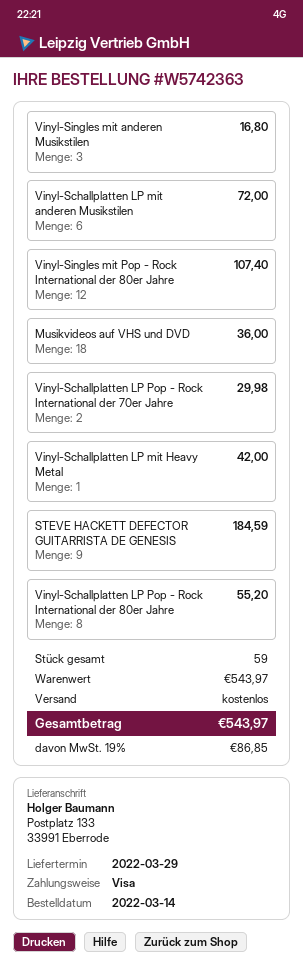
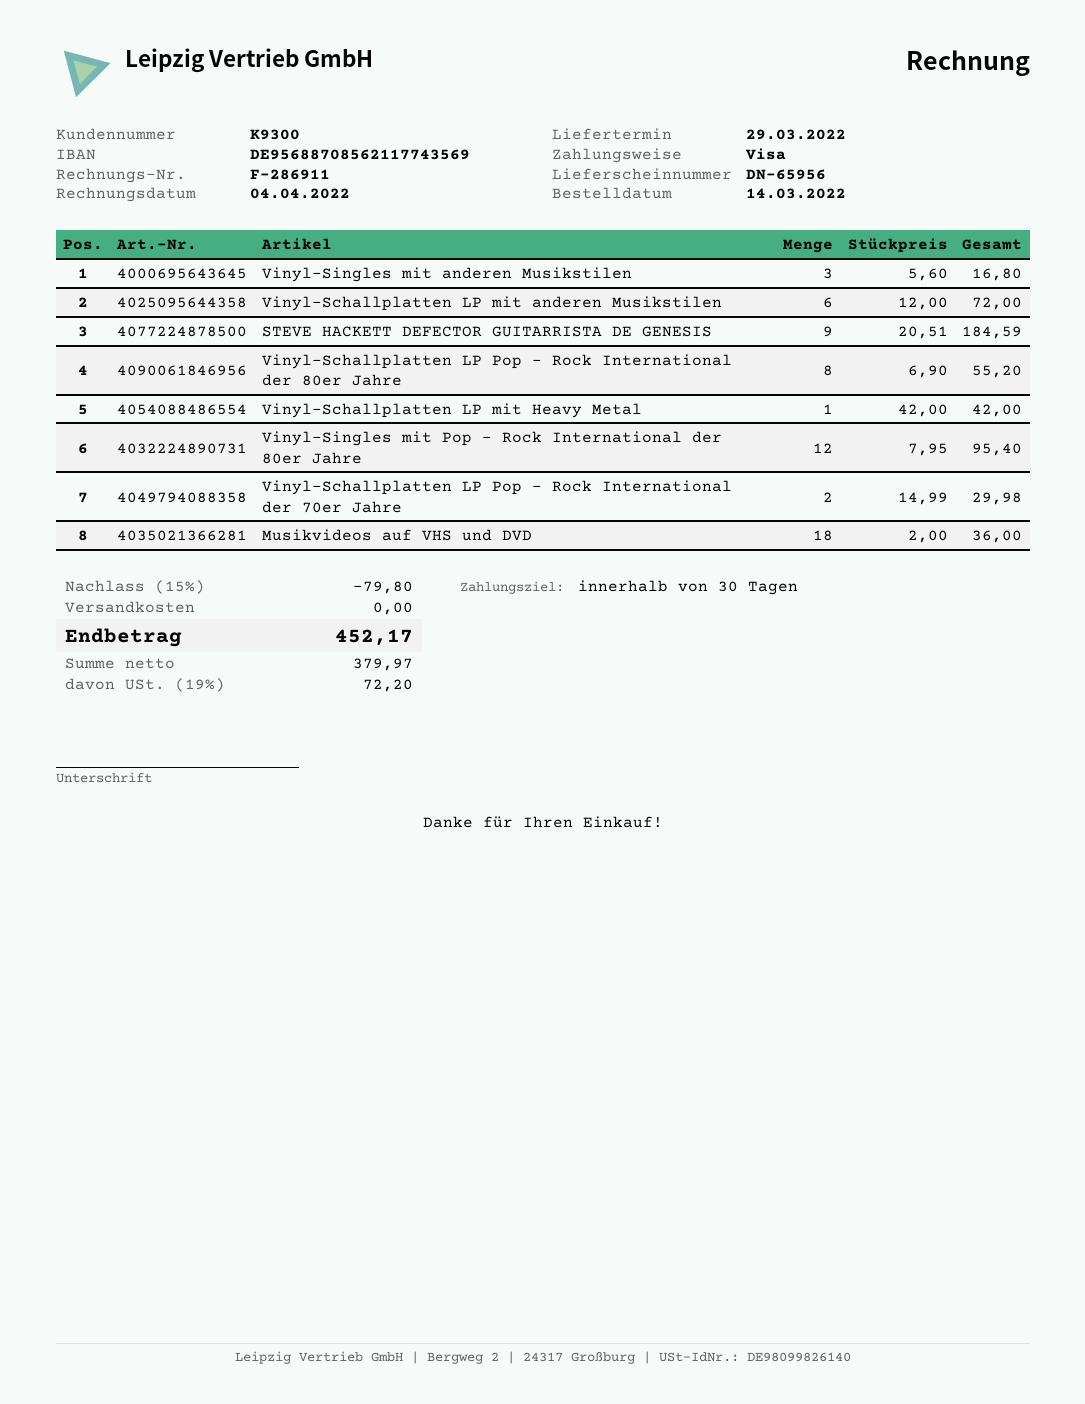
Vinyl-Singles mit Pop - Rock International der 80er Jahre: 12 for 107.40 -> 12 for 95.40
discount: none -> 15% = 79.80
tax: 19% = 86.85 -> 19% = 72.20
total: 543.97 -> 452.17

